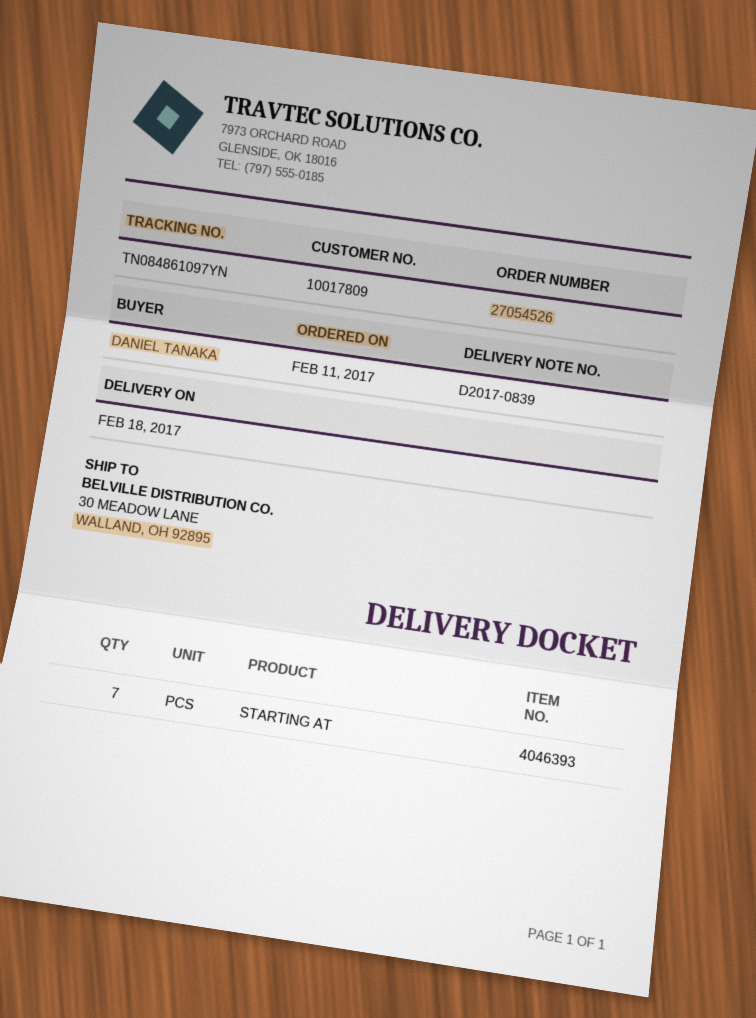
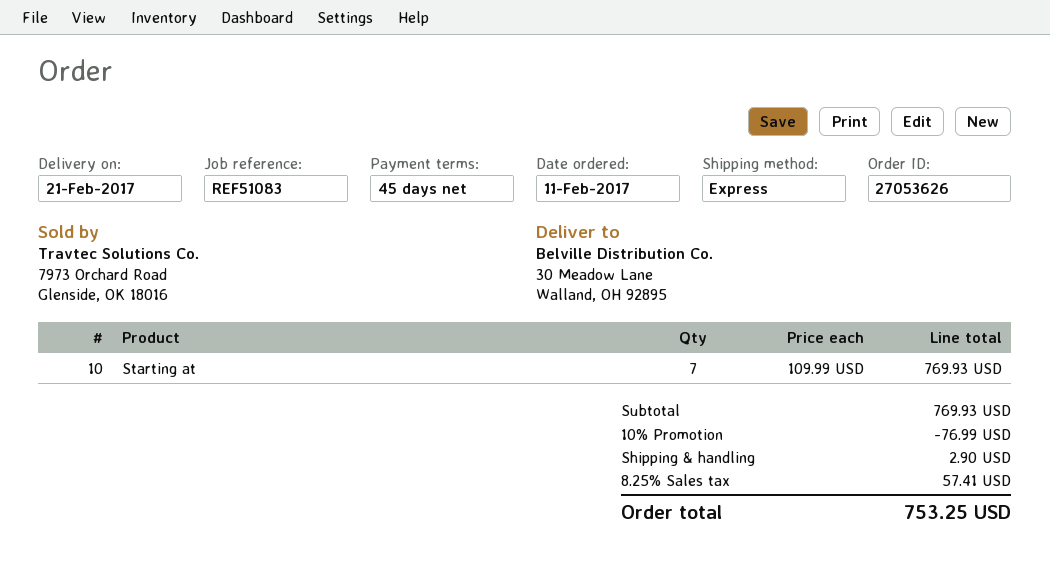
order number: 27054526 -> 27053626
delivery date: 2017-02-18 -> 2017-02-21

